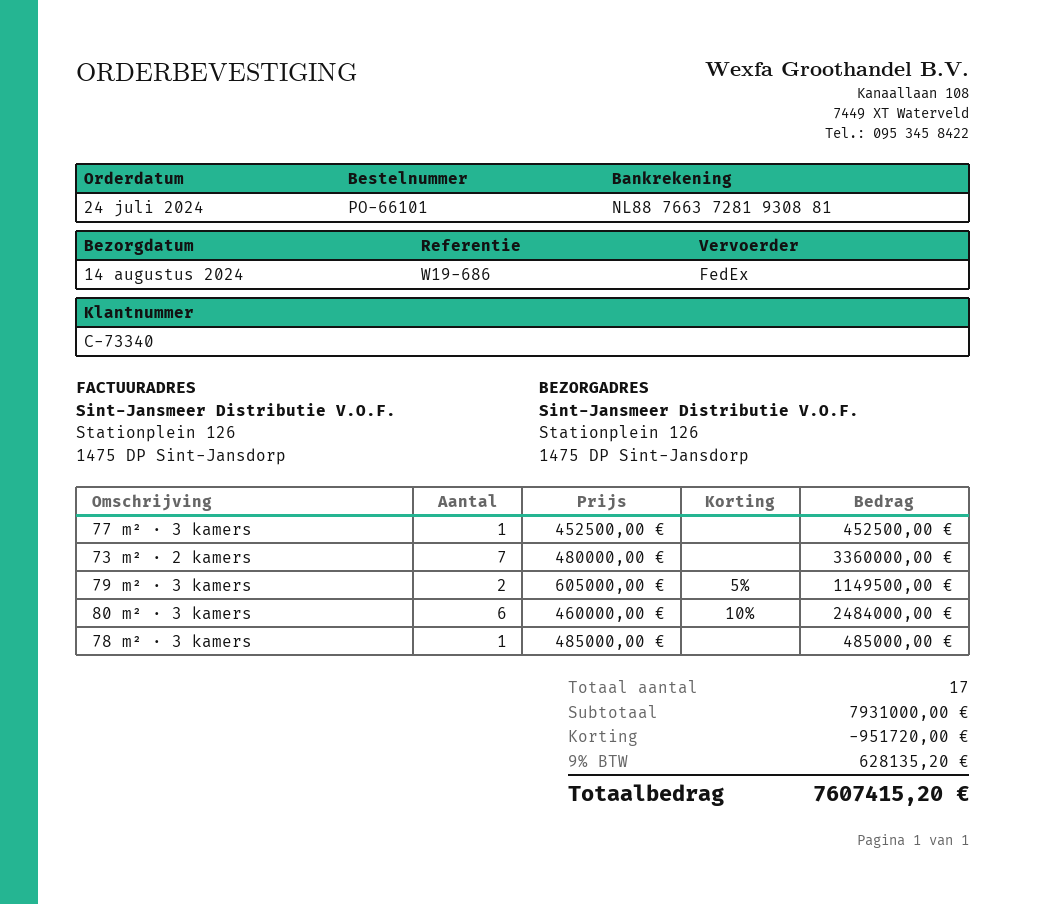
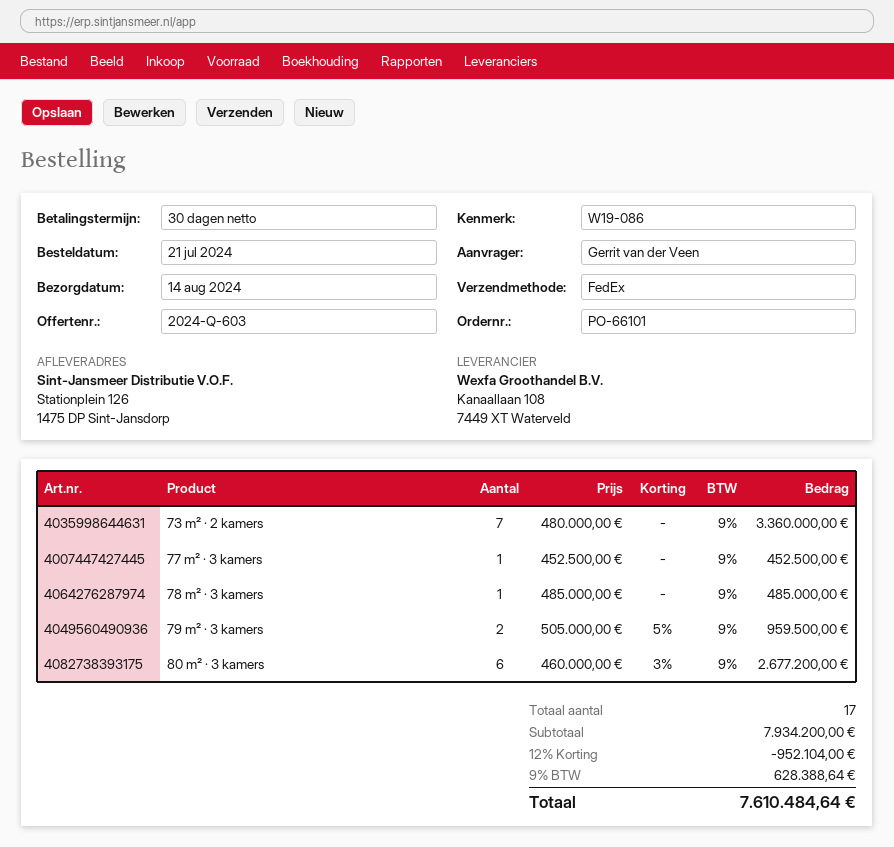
order date: 2024-07-24 -> 2024-07-21
reference: W19-686 -> W19-086
79 m² · 3 kamers: 2 x 605000.00 - 5% = 1149500.00 -> 2 x 505000.00 - 5% = 959500.00
80 m² · 3 kamers: 6 x 460000.00 - 10% = 2484000.00 -> 6 x 460000.00 - 3% = 2677200.00
subtotal: 7931000.00 -> 7934200.00
discount: 951720.00 -> 952104.00
tax: 9% = 628135.20 -> 9% = 628388.64
total: 7607415.20 -> 7610484.64

